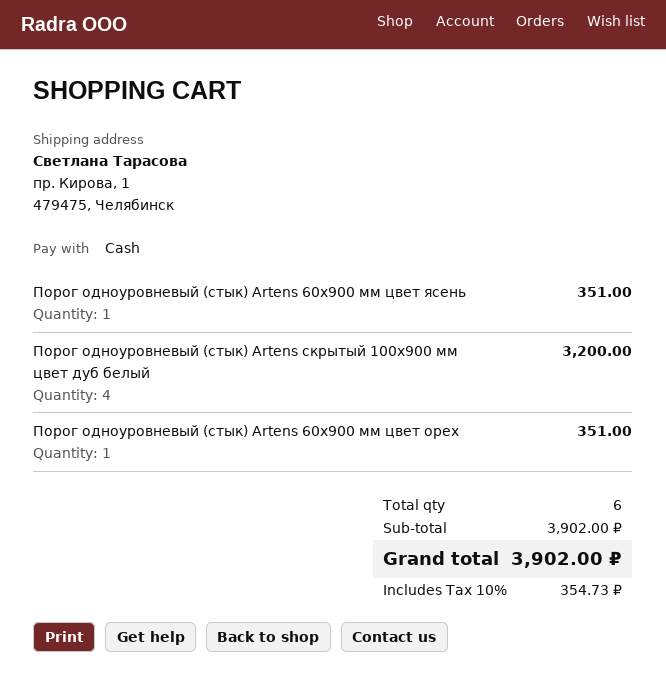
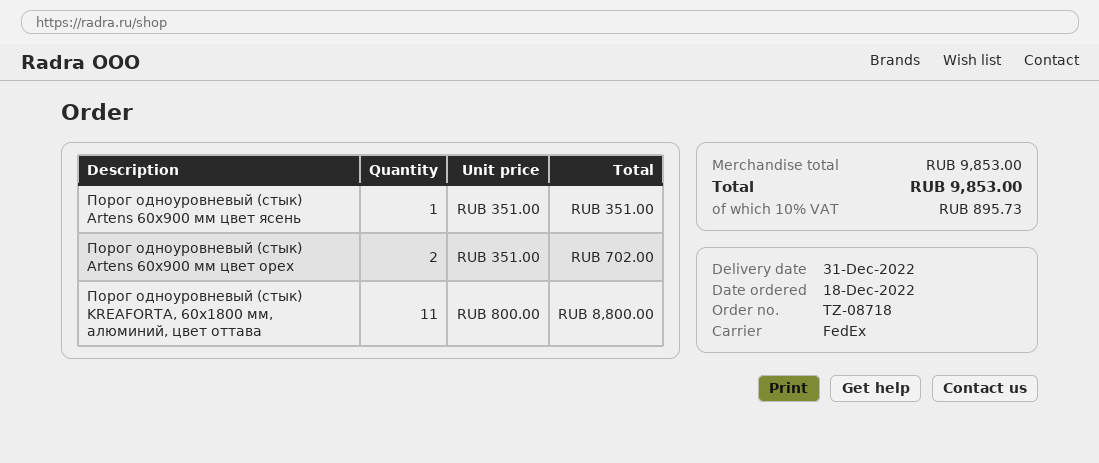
Порог одноуровневый (стык) Artens скрытый 100x900 мм цвет дуб белый: 4 for 3200.00 -> none
Порог одноуровневый (стык) Artens 60x900 мм цвет орех: 1 for 351.00 -> 2 for 702.00
Порог одноуровневый (стык) KREAFORTA, 60x1800 мм, алюминий, цвет оттава: none -> 11 for 8800.00
subtotal: 3902.00 -> 9853.00
tax: 10% = 354.73 -> 10% = 895.73
total: 3902.00 -> 9853.00

